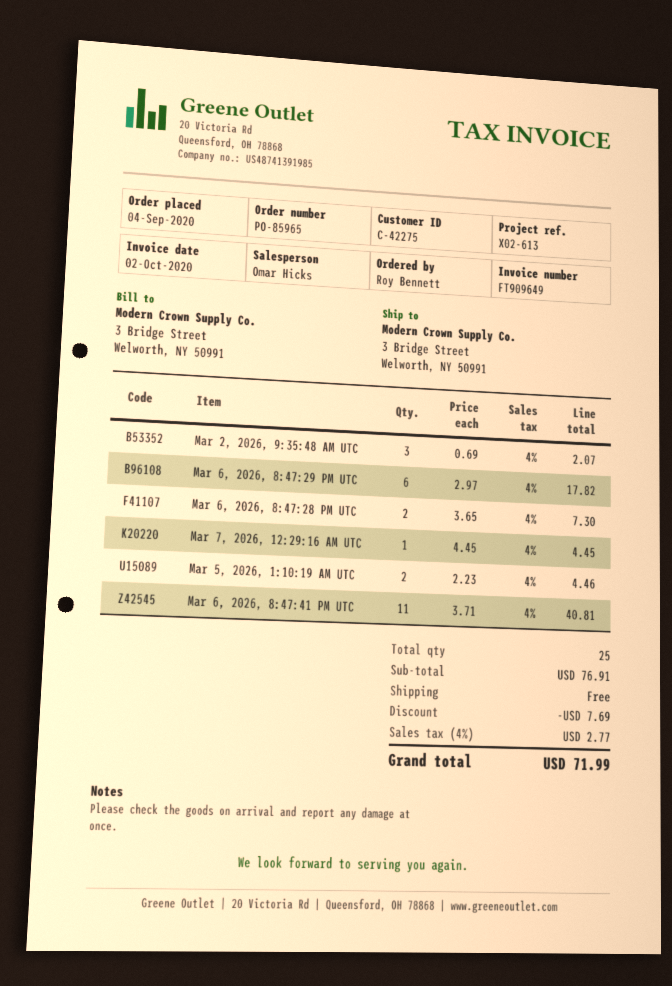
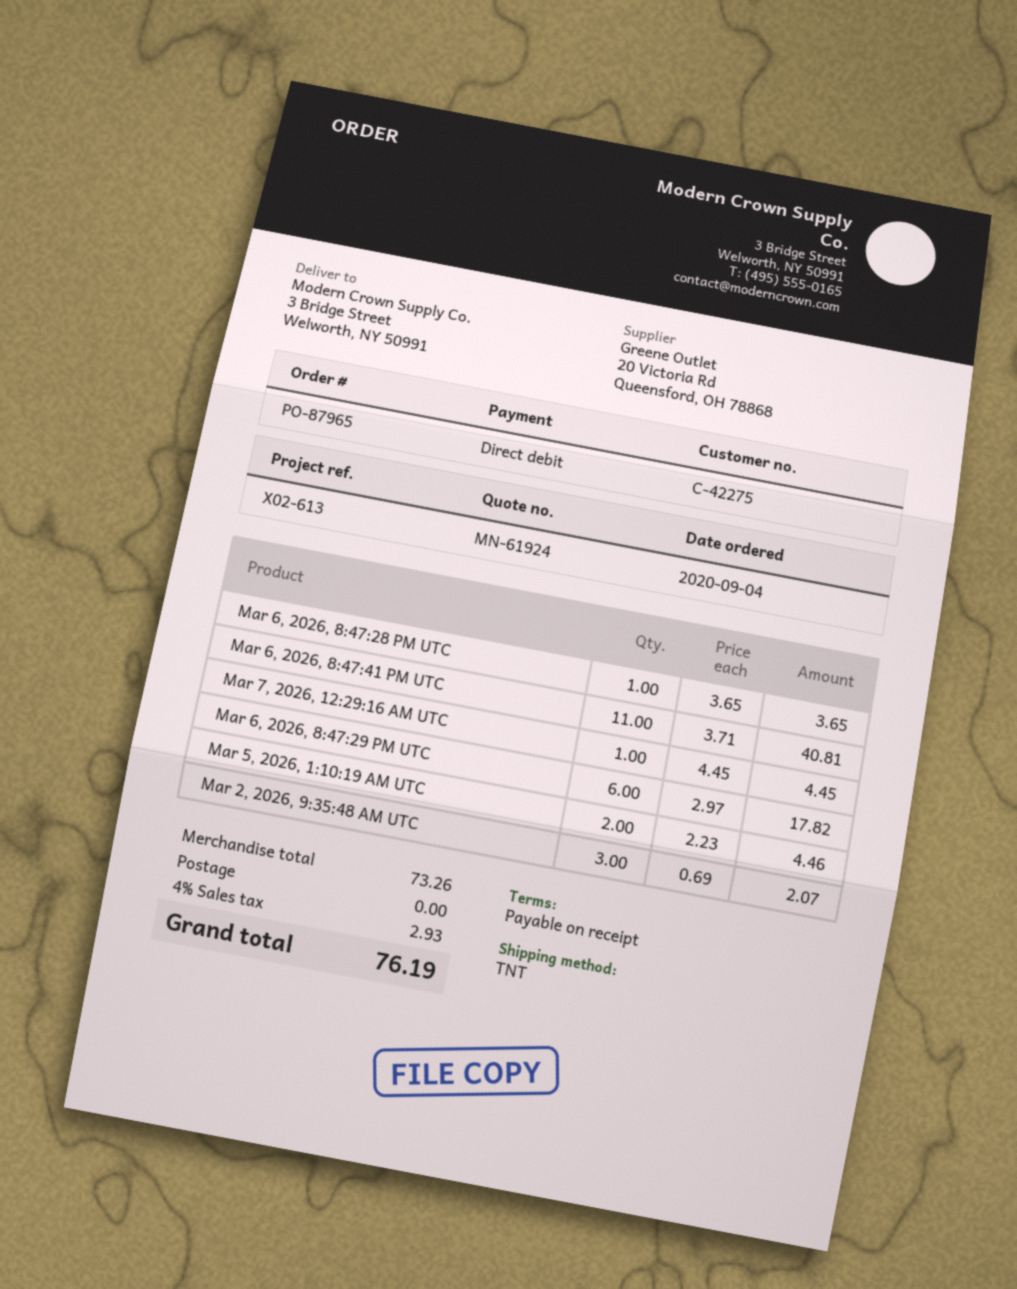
order number: PO-85965 -> PO-87965
Mar 6, 2026, 8:47:28 PM UTC: 2 x 3.65 = 7.30 -> 1 x 3.65 = 3.65
subtotal: 76.91 -> 73.26
discount: 7.69 -> none
tax: 4% = 2.77 -> 4% = 2.93
total: 71.99 -> 76.19

